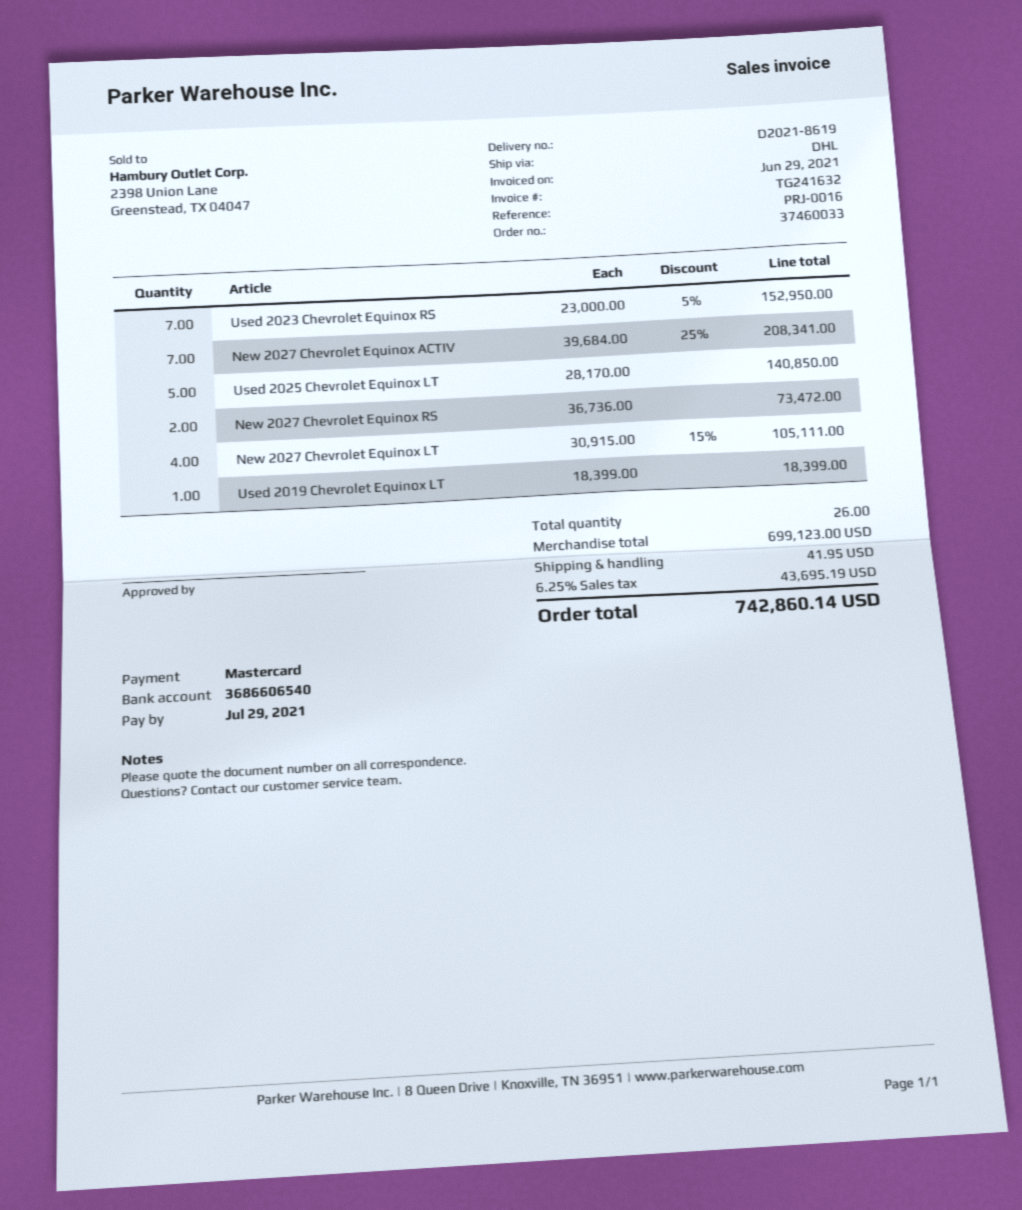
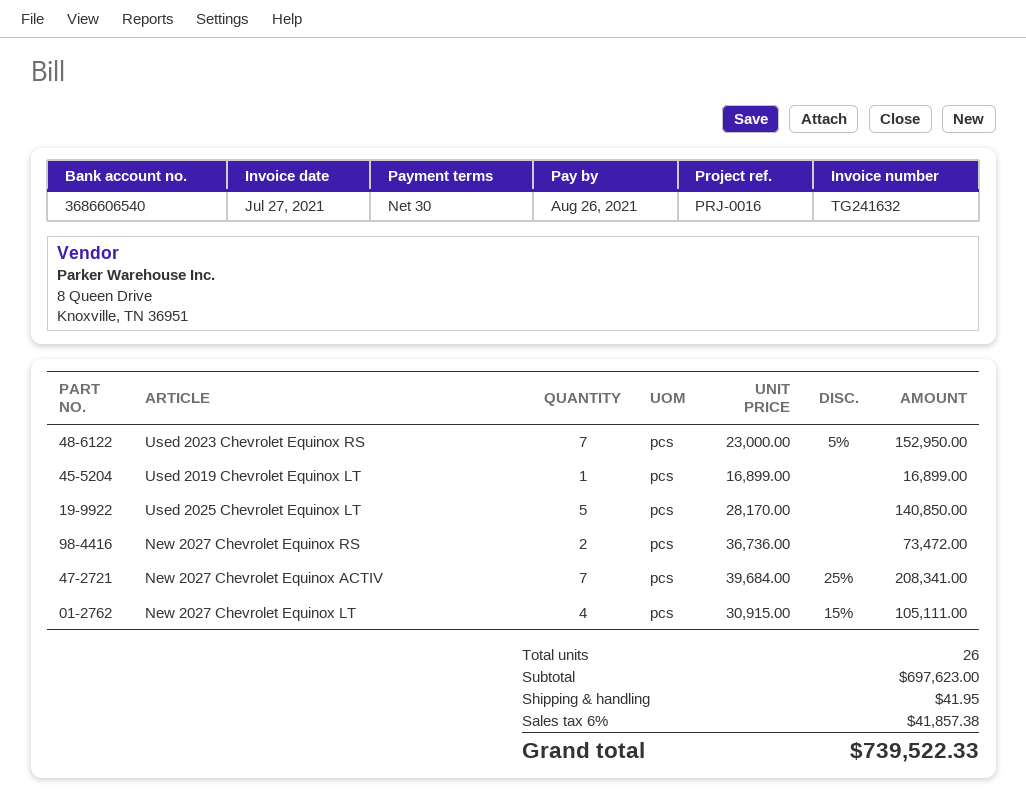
invoice date: 2021-06-29 -> 2021-07-27
due date: 2021-07-29 -> 2021-08-26
Used 2019 Chevrolet Equinox LT: 1 x 18399.00 = 18399.00 -> 1 x 16899.00 = 16899.00
subtotal: 699123.00 -> 697623.00
tax: 6.25% = 43695.19 -> 6% = 41857.38
total: 742860.14 -> 739522.33

